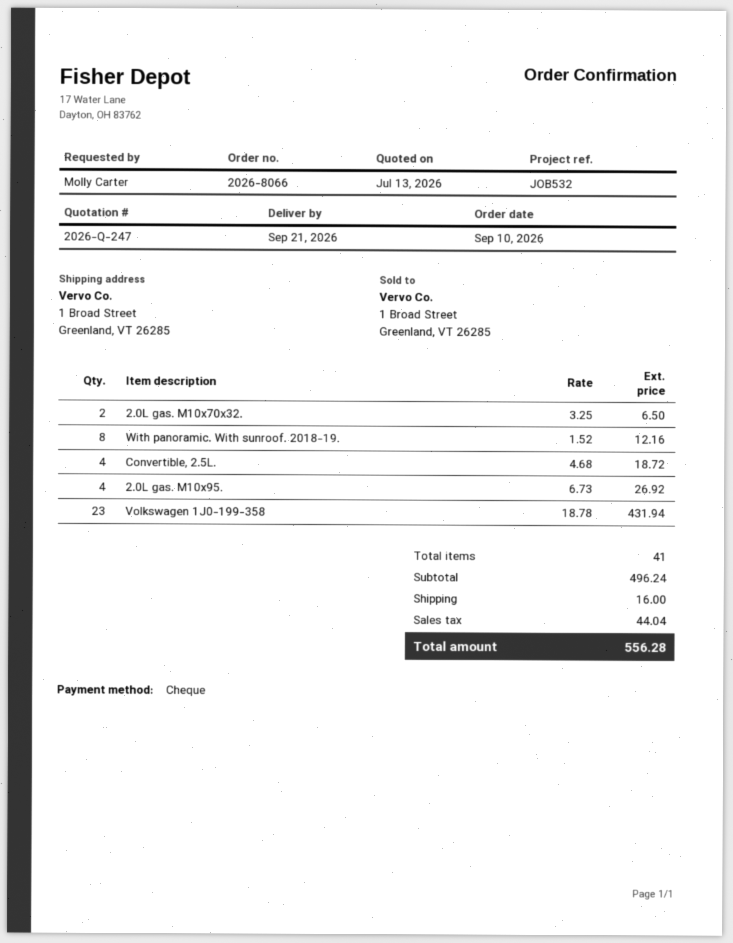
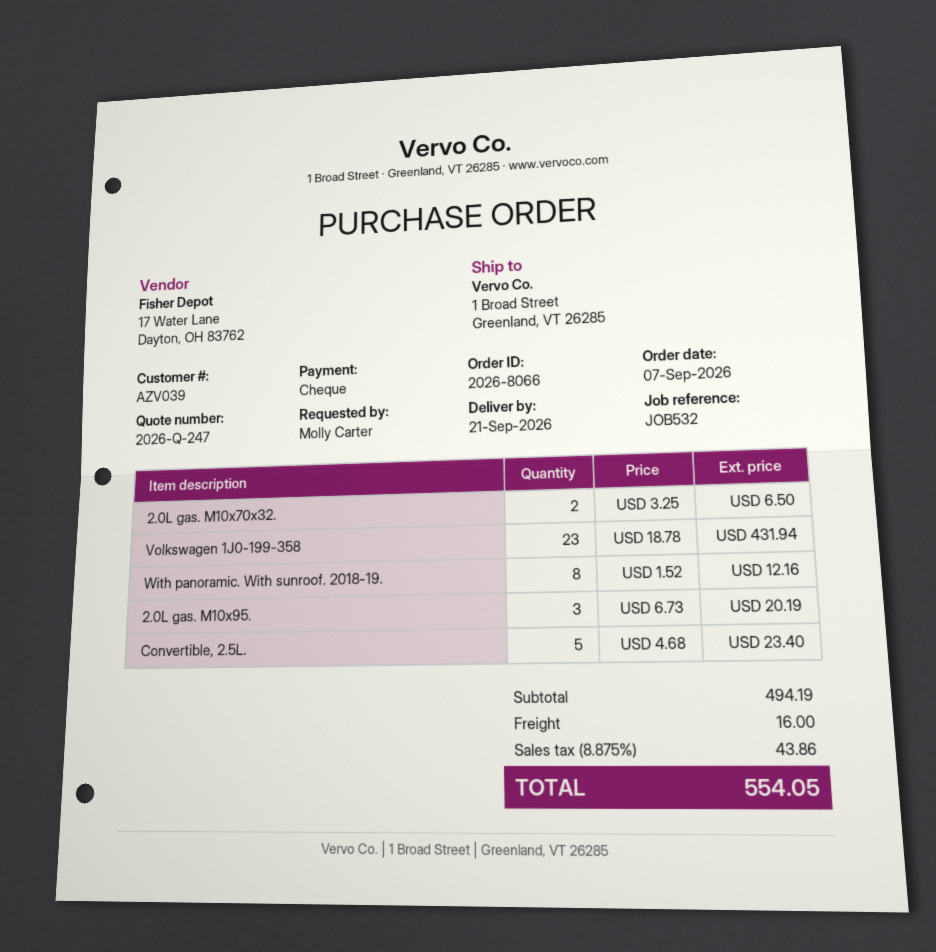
order date: 2026-09-10 -> 2026-09-07
Convertible, 2.5L.: 4 x 4.68 = 18.72 -> 5 x 4.68 = 23.40
2.0L gas. M10x95.: 4 x 6.73 = 26.92 -> 3 x 6.73 = 20.19
subtotal: 496.24 -> 494.19
tax: 44.04 -> 43.86
total: 556.28 -> 554.05

